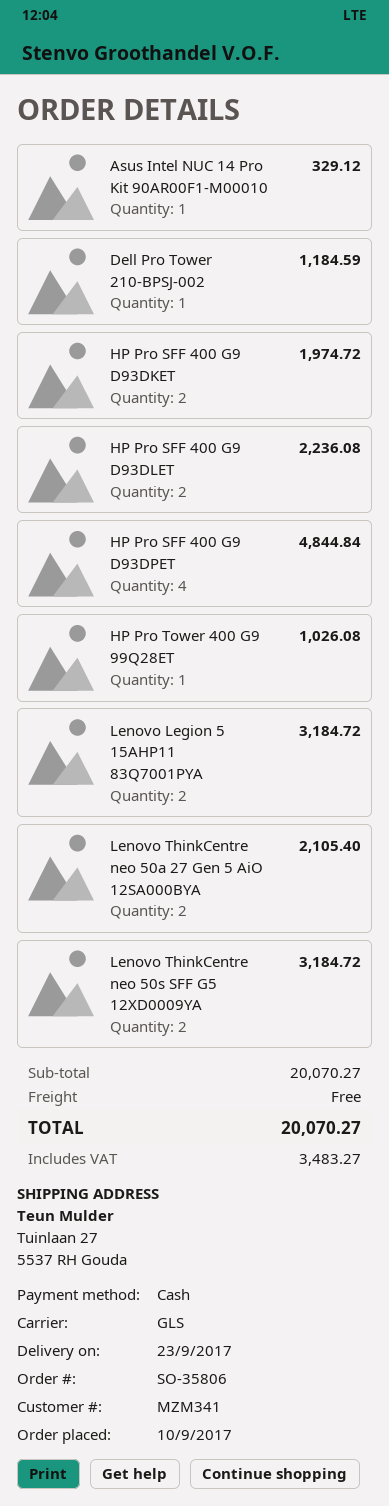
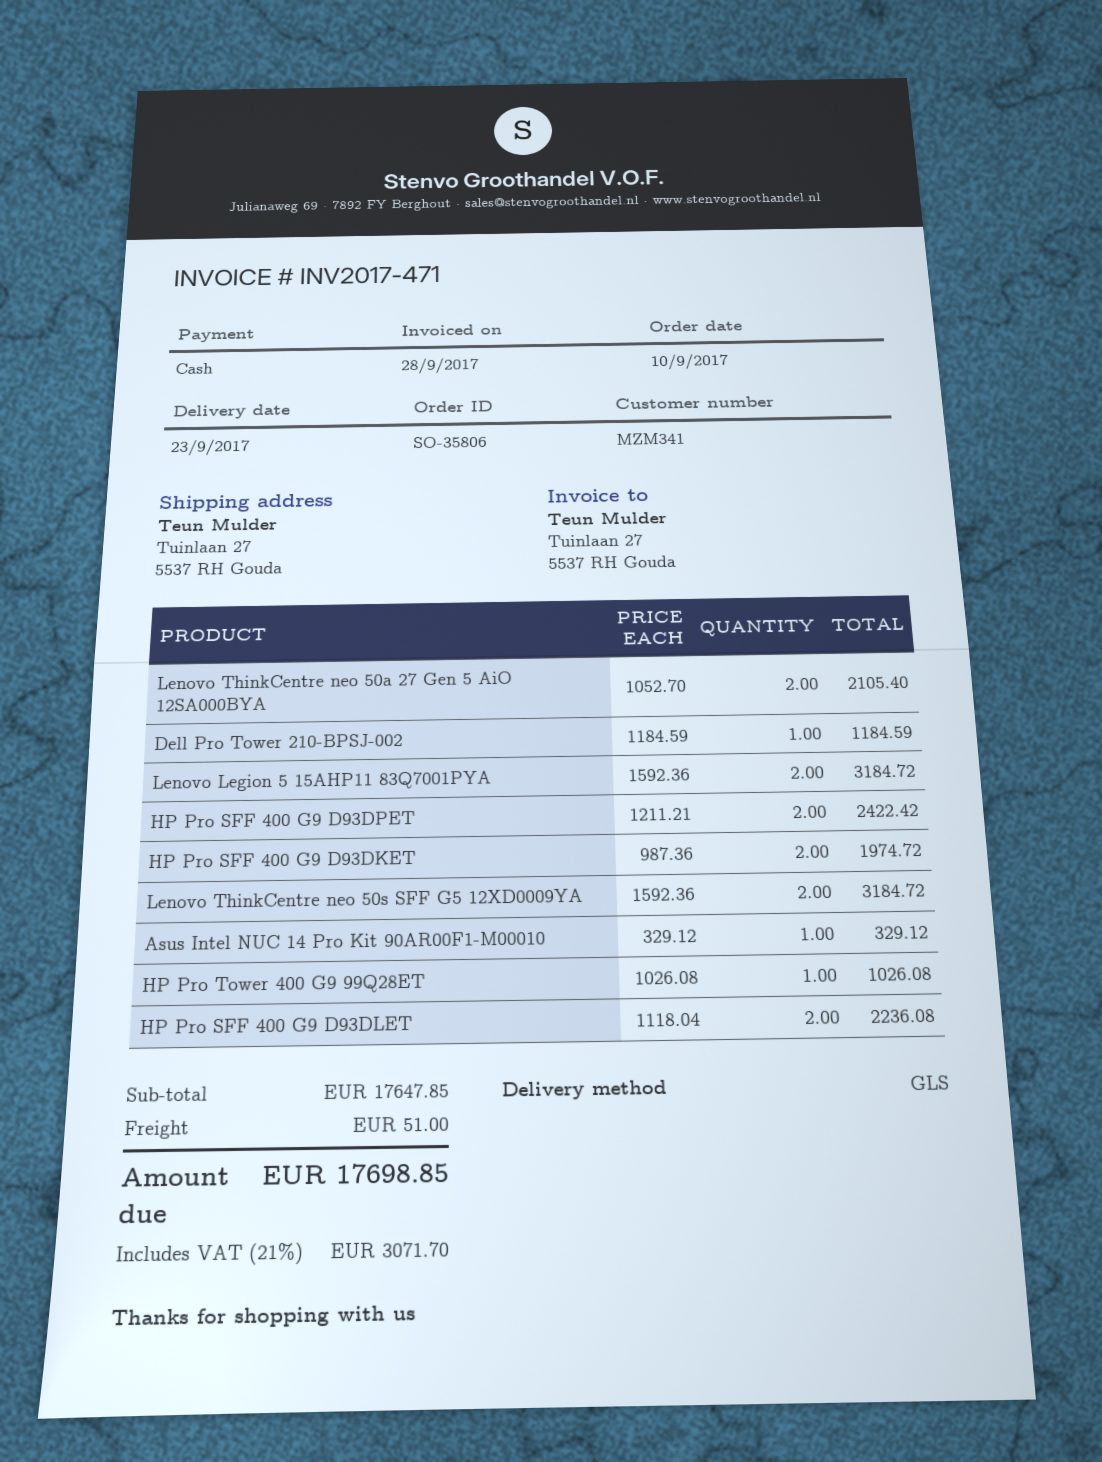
HP Pro SFF 400 G9 D93DPET: 4 for 4844.84 -> 2 for 2422.42
subtotal: 20070.27 -> 17647.85
shipping: 0.00 -> 51.00
tax: 3483.27 -> 3071.70
total: 20070.27 -> 17698.85

